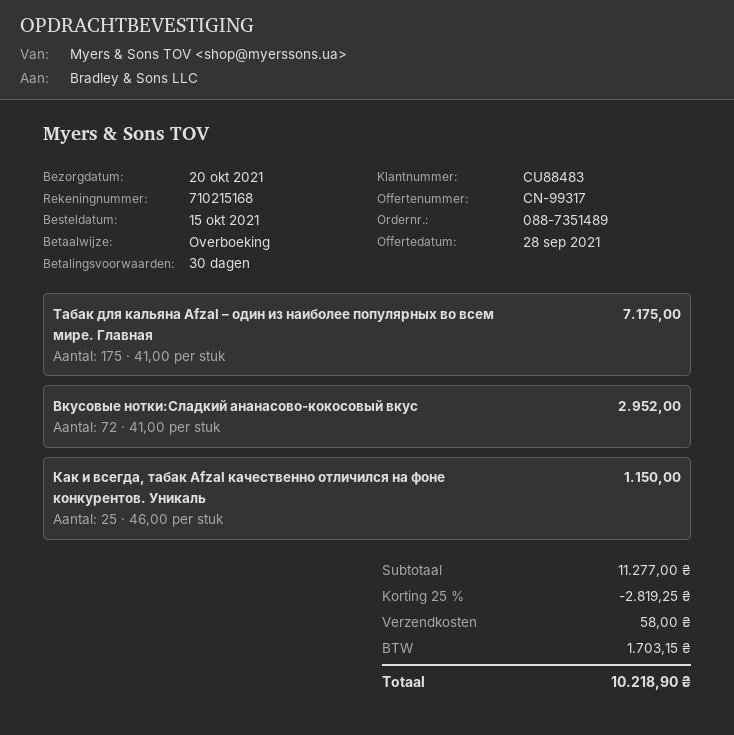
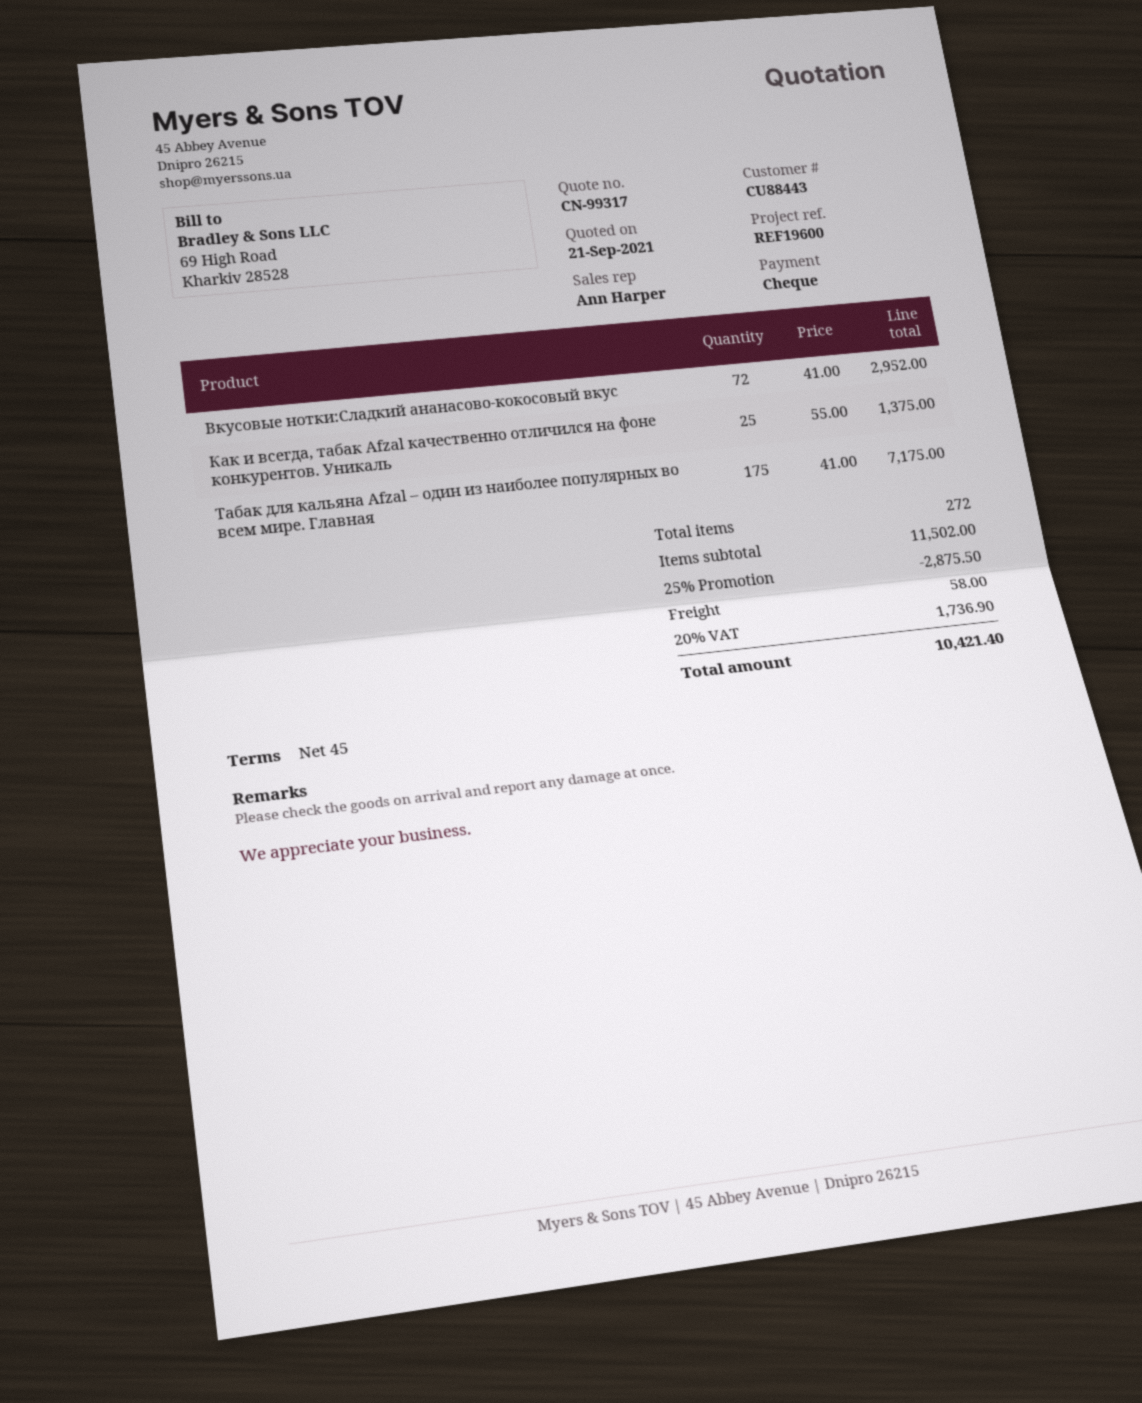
quote date: 2021-09-28 -> 2021-09-21
payment terms: 30 days -> 45 days
customer number: CU88483 -> CU88443
payment method: bank transfer -> cheque
Как и всегда, табак Afzal качественно отличился на фоне конкурентов. Уникаль: 25 x 46.00 = 1150.00 -> 25 x 55.00 = 1375.00
subtotal: 11277.00 -> 11502.00
discount: 25% = 2819.25 -> 25% = 2875.50
tax: 1703.15 -> 1736.90
total: 10218.90 -> 10421.40

